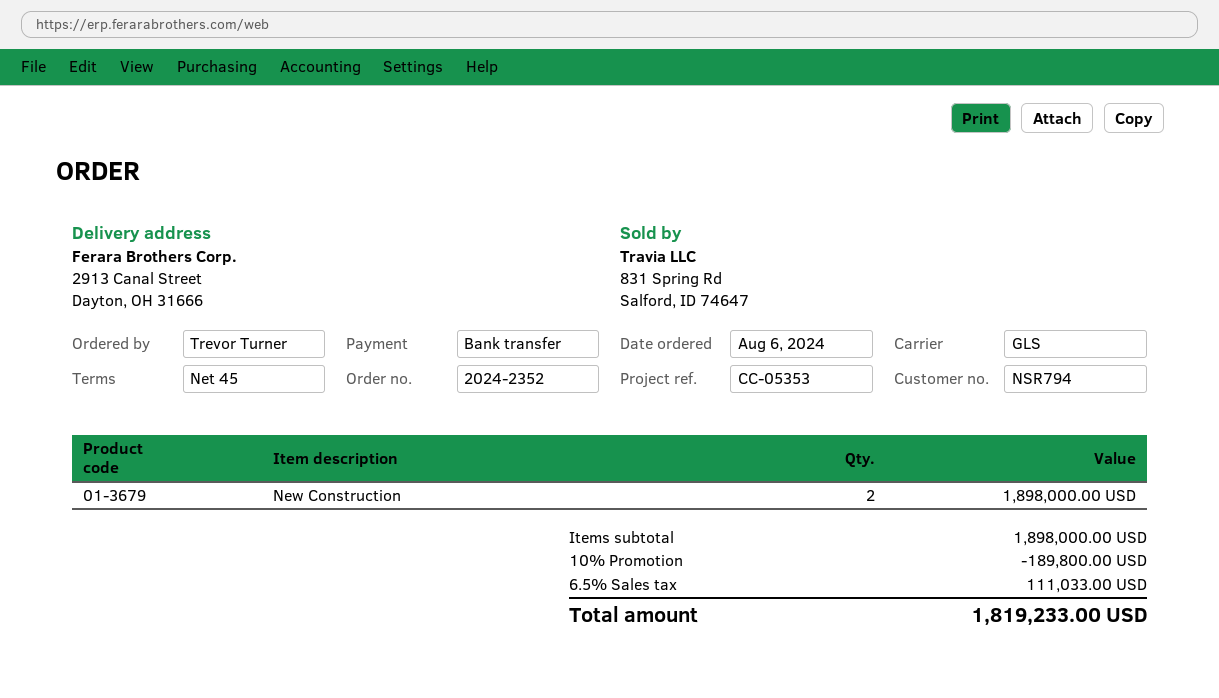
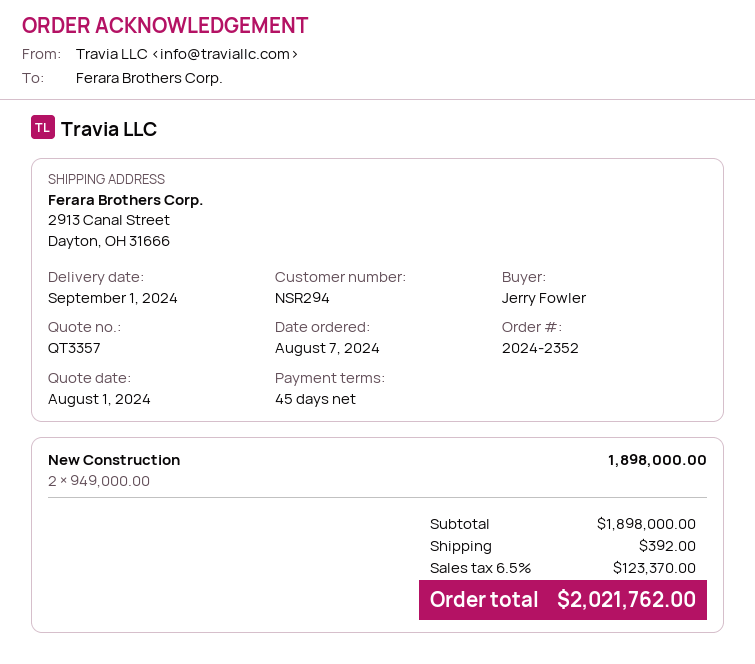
order date: 2024-08-06 -> 2024-08-07
customer number: NSR794 -> NSR294
ordered by: Trevor Turner -> Jerry Fowler
discount: 10% = 189800.00 -> none
shipping: none -> 392.00
tax: 6.5% = 111033.00 -> 6.5% = 123370.00
total: 1819233.00 -> 2021762.00

